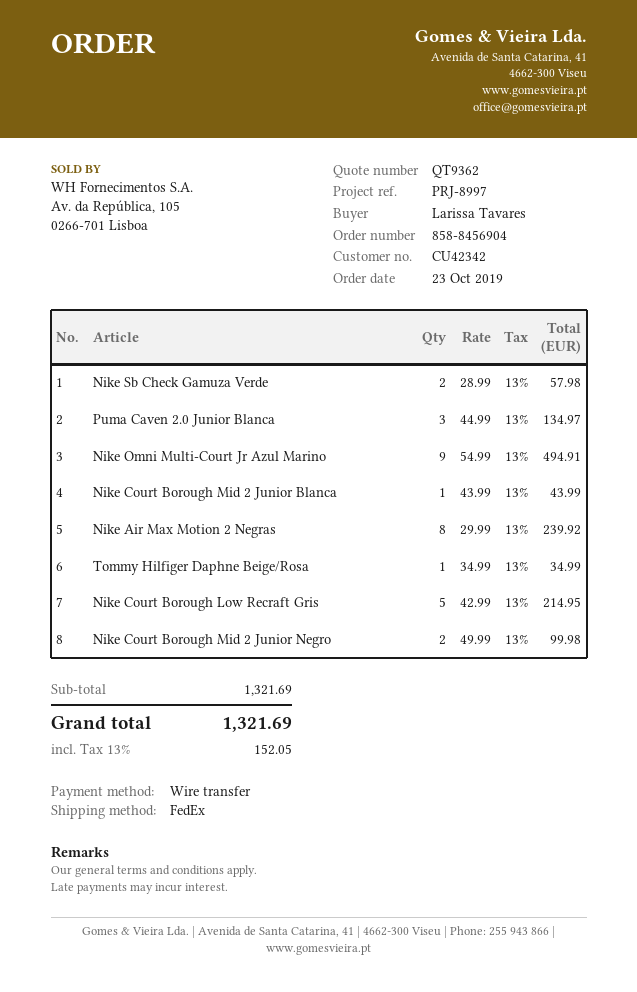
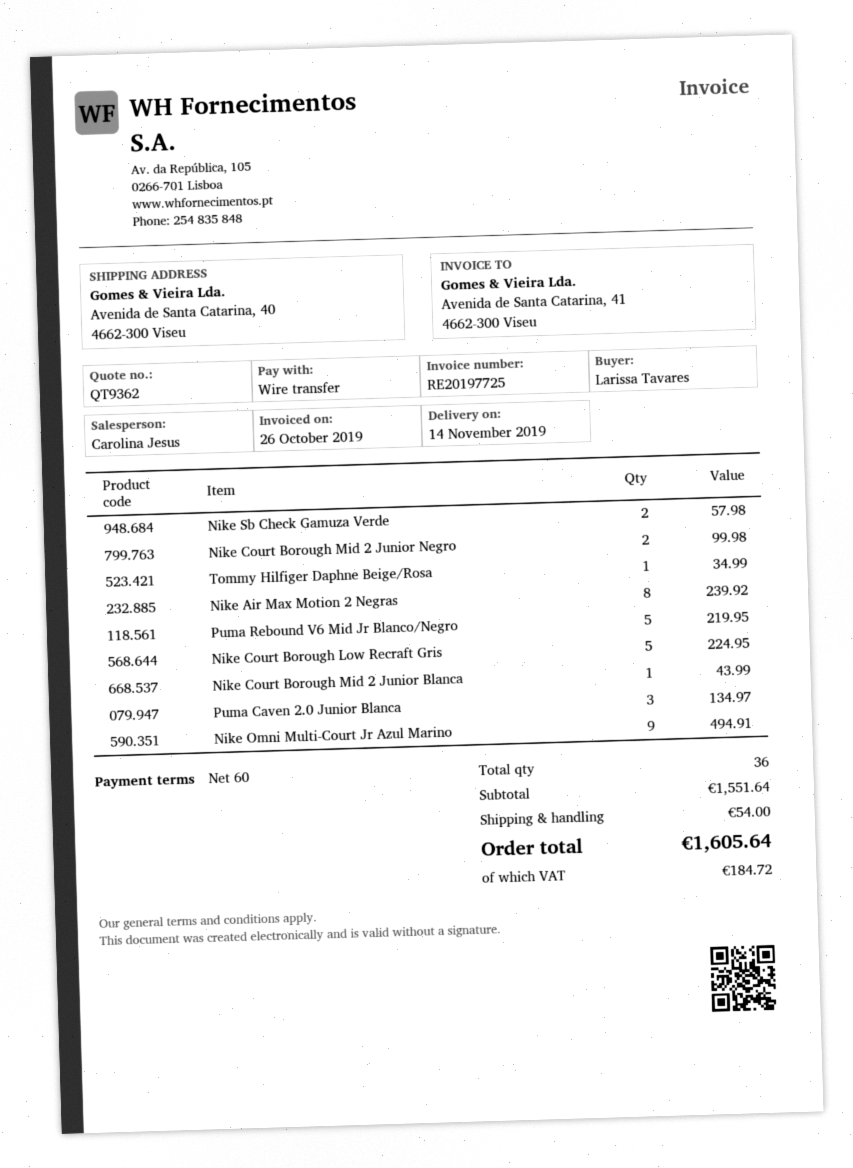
Nike Court Borough Low Recraft Gris: 5 for 214.95 -> 5 for 224.95
Puma Rebound V6 Mid Jr Blanco/Negro: none -> 5 for 219.95
subtotal: 1321.69 -> 1551.64
shipping: none -> 54.00
tax: 152.05 -> 184.72
total: 1321.69 -> 1605.64

